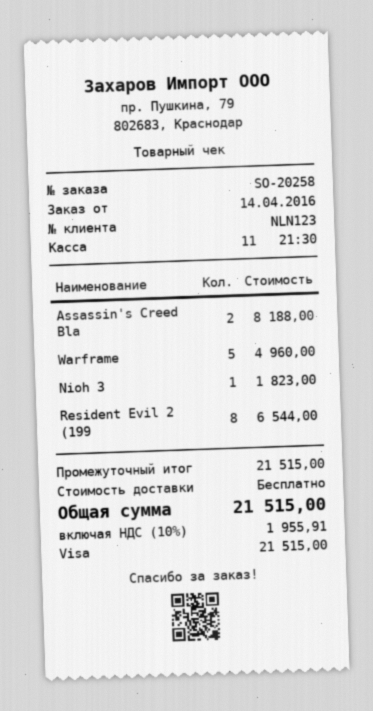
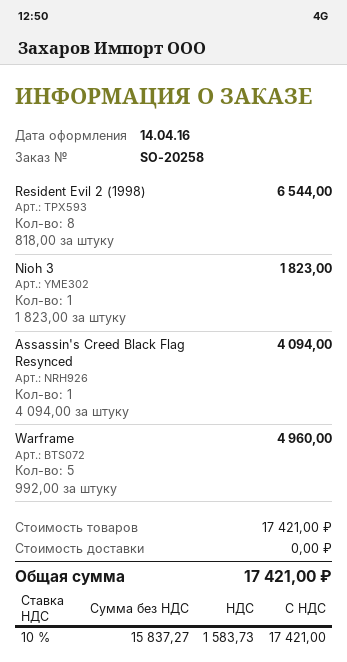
Assassin's Creed Bla: 2 for 8188.00 -> 1 for 4094.00
subtotal: 21515.00 -> 17421.00
tax: 10% = 1955.91 -> 10% = 1583.73
total: 21515.00 -> 17421.00

